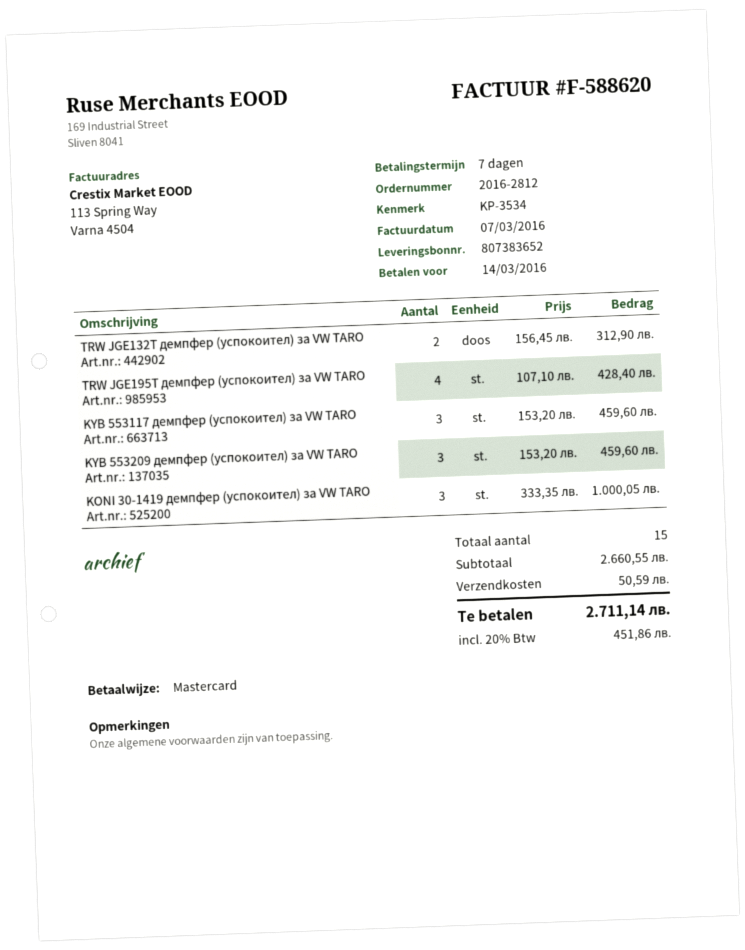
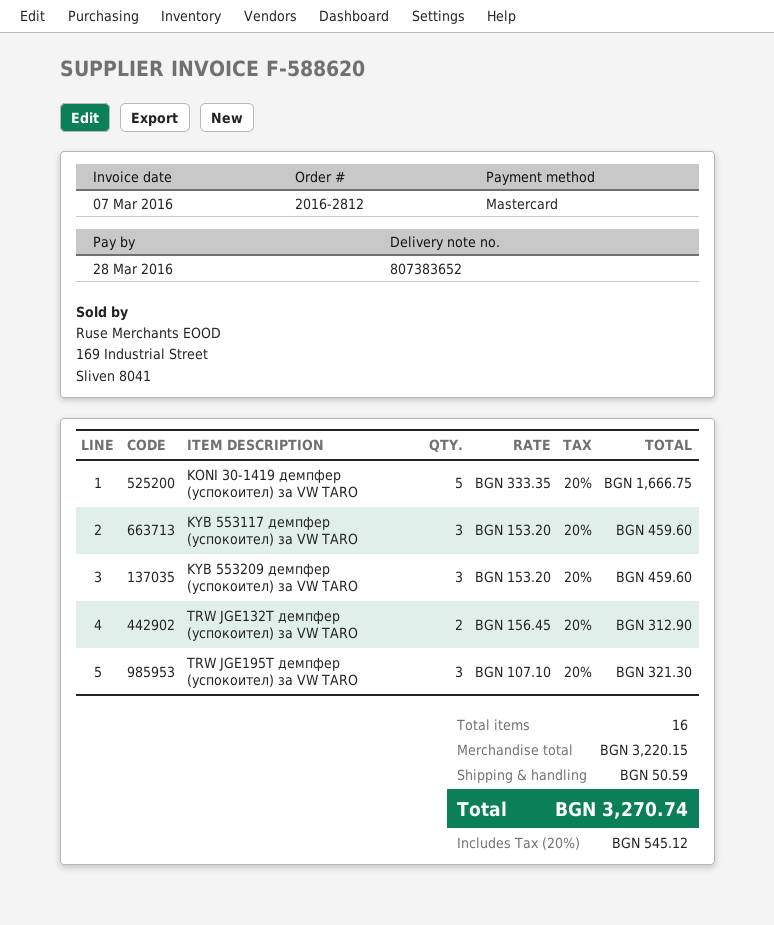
due date: 2016-03-14 -> 2016-03-28
TRW JGE195T демпфер (успокоител) за VW TARO: 4 x 107.10 = 428.40 -> 3 x 107.10 = 321.30
KONI 30-1419 демпфер (успокоител) за VW TARO: 3 x 333.35 = 1000.05 -> 5 x 333.35 = 1666.75
total quantity: 15 -> 16
subtotal: 2660.55 -> 3220.15
tax: 20% = 451.86 -> 20% = 545.12
total: 2711.14 -> 3270.74

